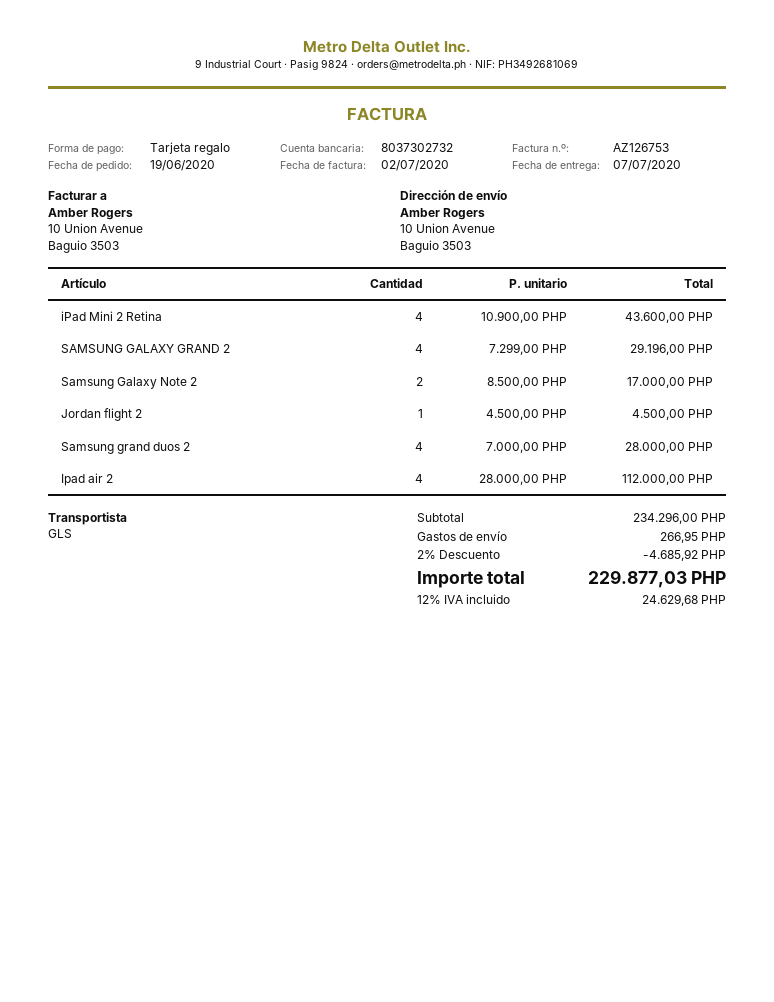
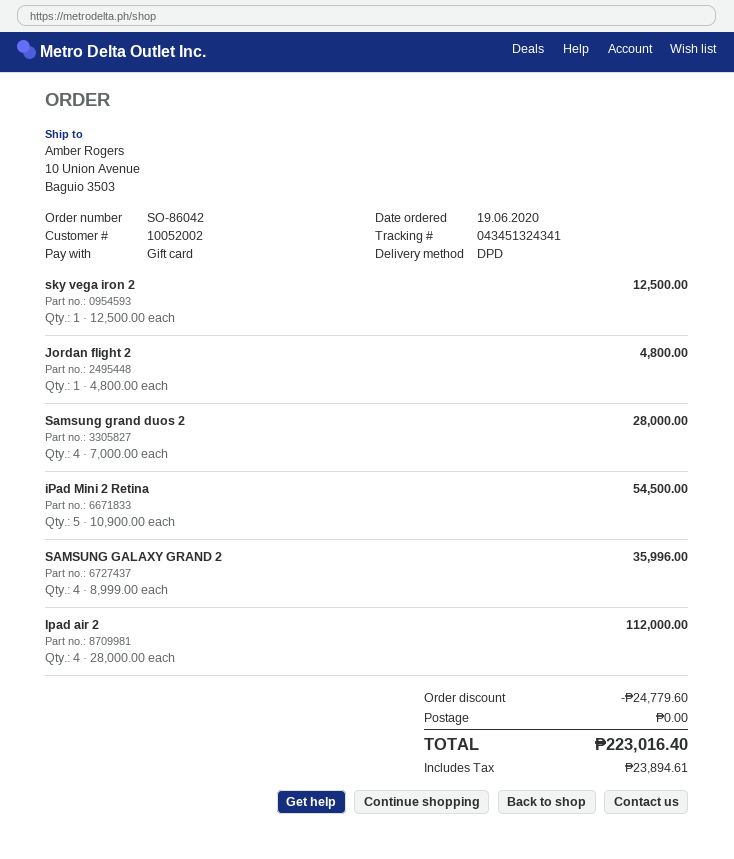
shipping method: GLS -> DPD
iPad Mini 2 Retina: 4 x 10900.00 = 43600.00 -> 5 x 10900.00 = 54500.00
SAMSUNG GALAXY GRAND 2: 4 x 7299.00 = 29196.00 -> 4 x 8999.00 = 35996.00
Samsung Galaxy Note 2: 2 x 8500.00 = 17000.00 -> none
Jordan flight 2: 1 x 4500.00 = 4500.00 -> 1 x 4800.00 = 4800.00
sky vega iron 2: none -> 1 x 12500.00 = 12500.00
discount: 4685.92 -> 24779.60
shipping: 266.95 -> 0.00
tax: 24629.68 -> 23894.61
total: 229877.03 -> 223016.40

